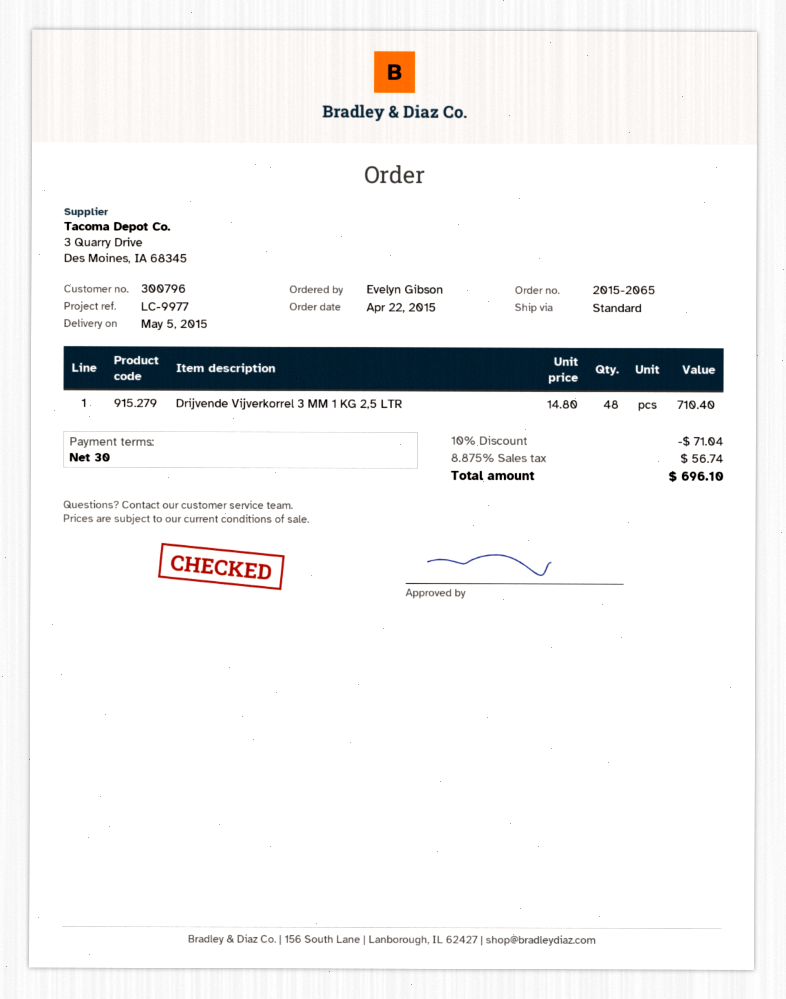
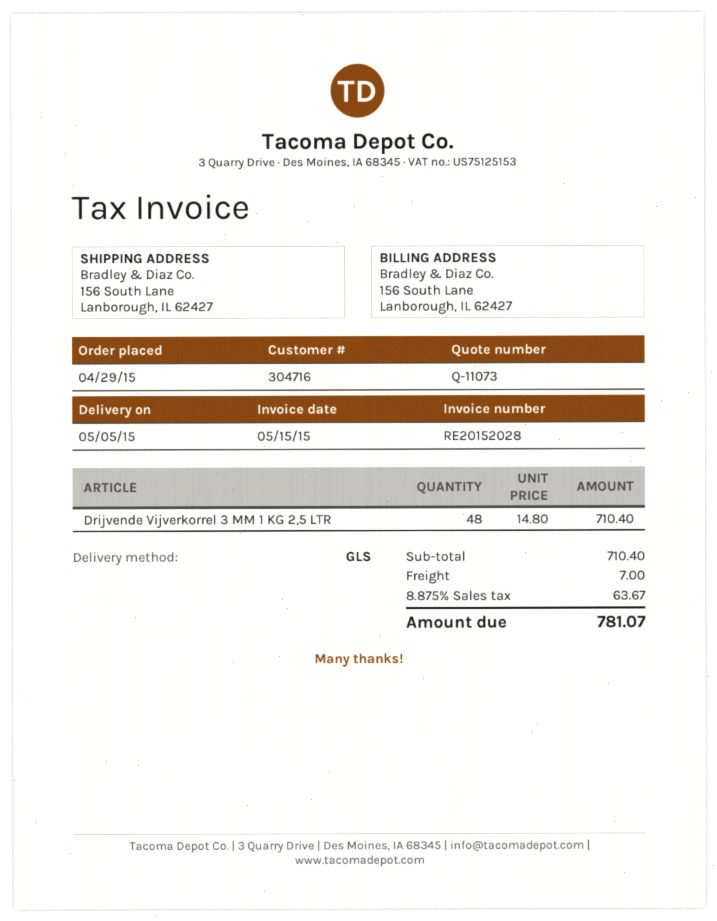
order date: 2015-04-22 -> 2015-04-29
customer number: 300796 -> 304716
shipping method: standard -> GLS
discount: 10% = 71.04 -> none
shipping: none -> 7.00
tax: 8.875% = 56.74 -> 8.875% = 63.67
total: 696.10 -> 781.07

